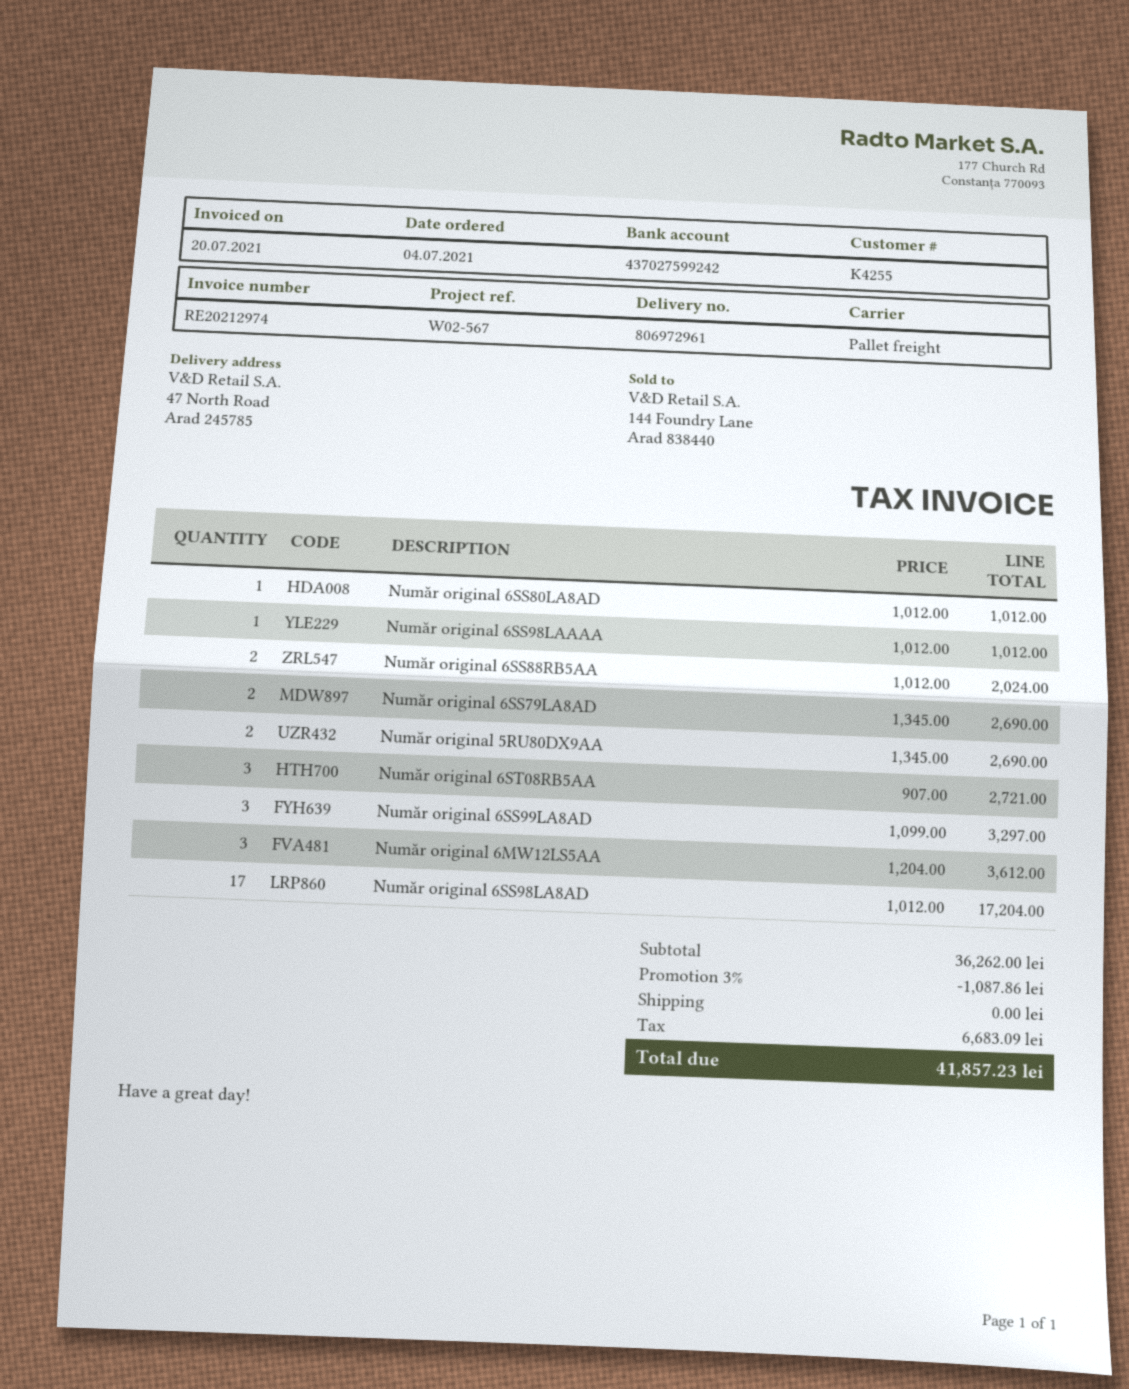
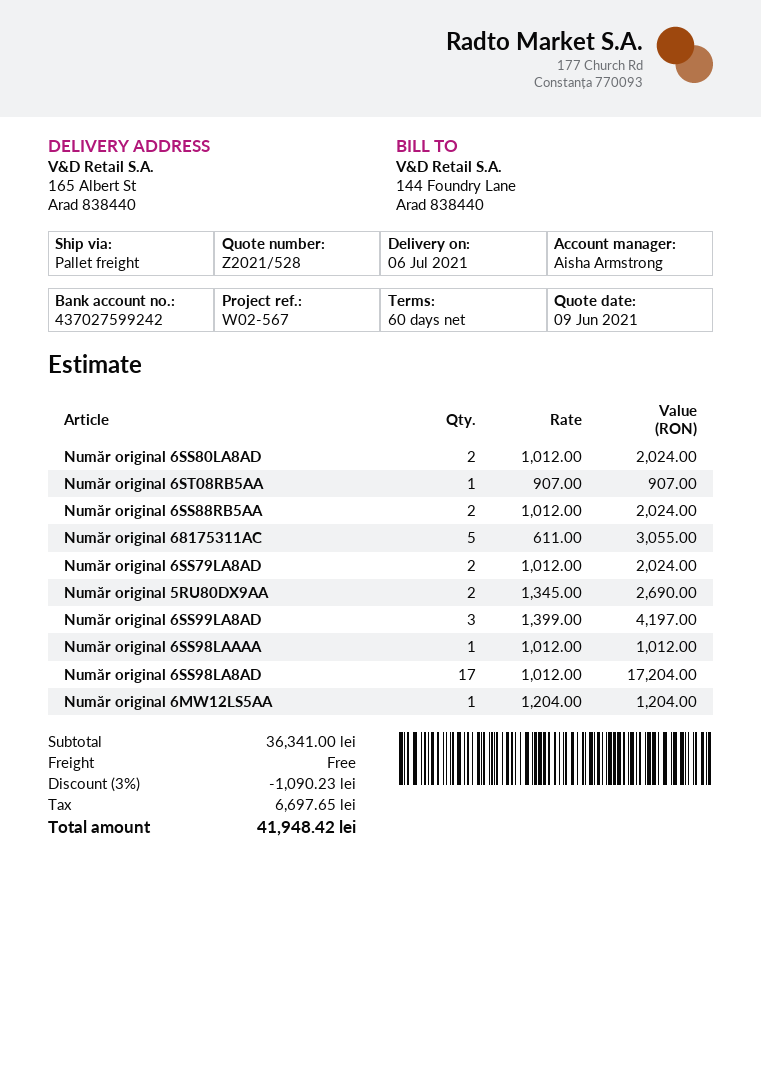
ship to: 47 North Road, Arad 245785 -> 165 Albert St, Arad 838440
Număr original 6SS80LA8AD: 1 x 1012.00 = 1012.00 -> 2 x 1012.00 = 2024.00
Număr original 6SS79LA8AD: 2 x 1345.00 = 2690.00 -> 2 x 1012.00 = 2024.00
Număr original 6ST08RB5AA: 3 x 907.00 = 2721.00 -> 1 x 907.00 = 907.00
Număr original 6SS99LA8AD: 3 x 1099.00 = 3297.00 -> 3 x 1399.00 = 4197.00
Număr original 6MW12LS5AA: 3 x 1204.00 = 3612.00 -> 1 x 1204.00 = 1204.00
Număr original 68175311AC: none -> 5 x 611.00 = 3055.00
subtotal: 36262.00 -> 36341.00
discount: 3% = 1087.86 -> 3% = 1090.23
tax: 6683.09 -> 6697.65
total: 41857.23 -> 41948.42

